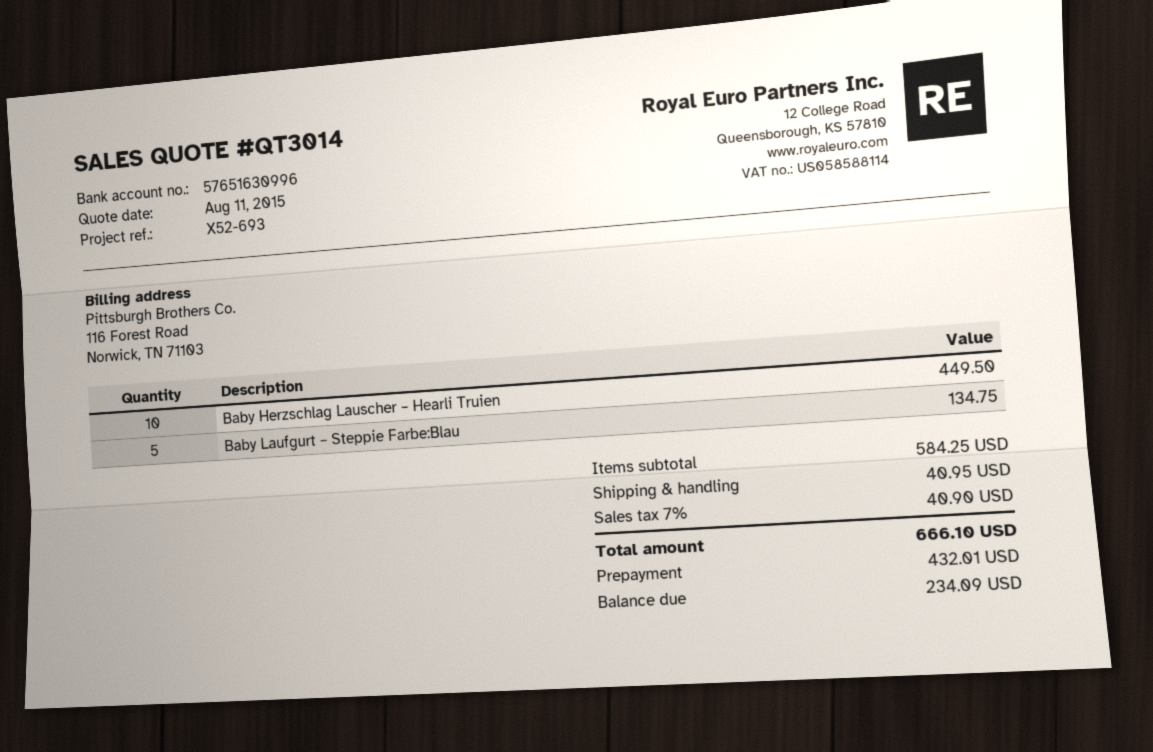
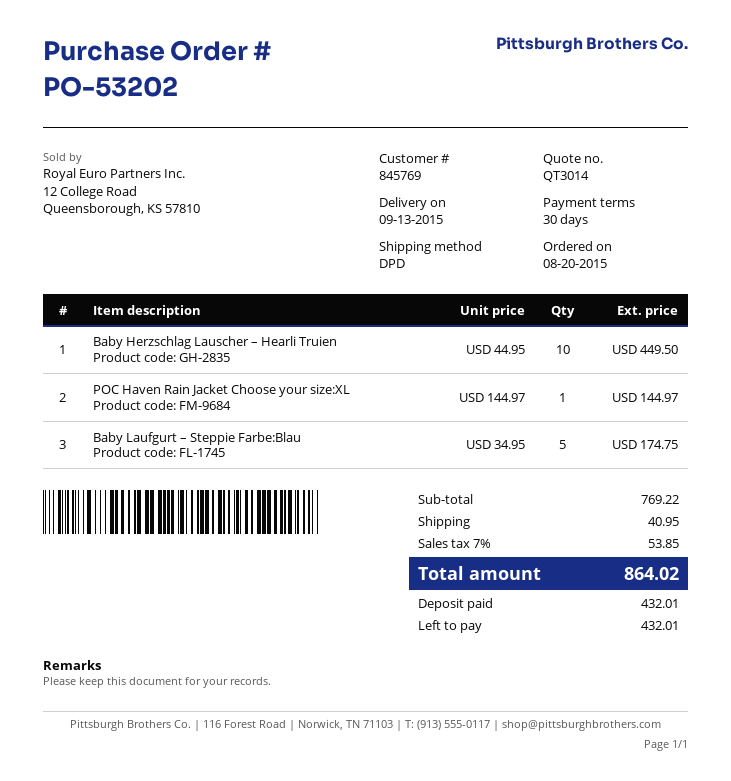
Baby Laufgurt – Steppie Farbe:Blau: 5 for 134.75 -> 5 for 174.75
POC Haven Rain Jacket Choose your size:XL: none -> 1 for 144.97
subtotal: 584.25 -> 769.22
tax: 7% = 40.90 -> 7% = 53.85
total: 666.10 -> 864.02
balance: 234.09 -> 432.01

